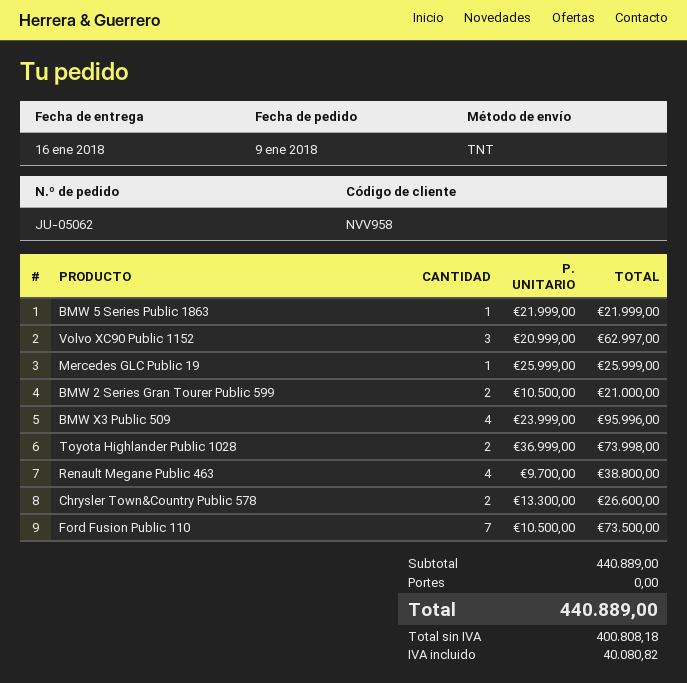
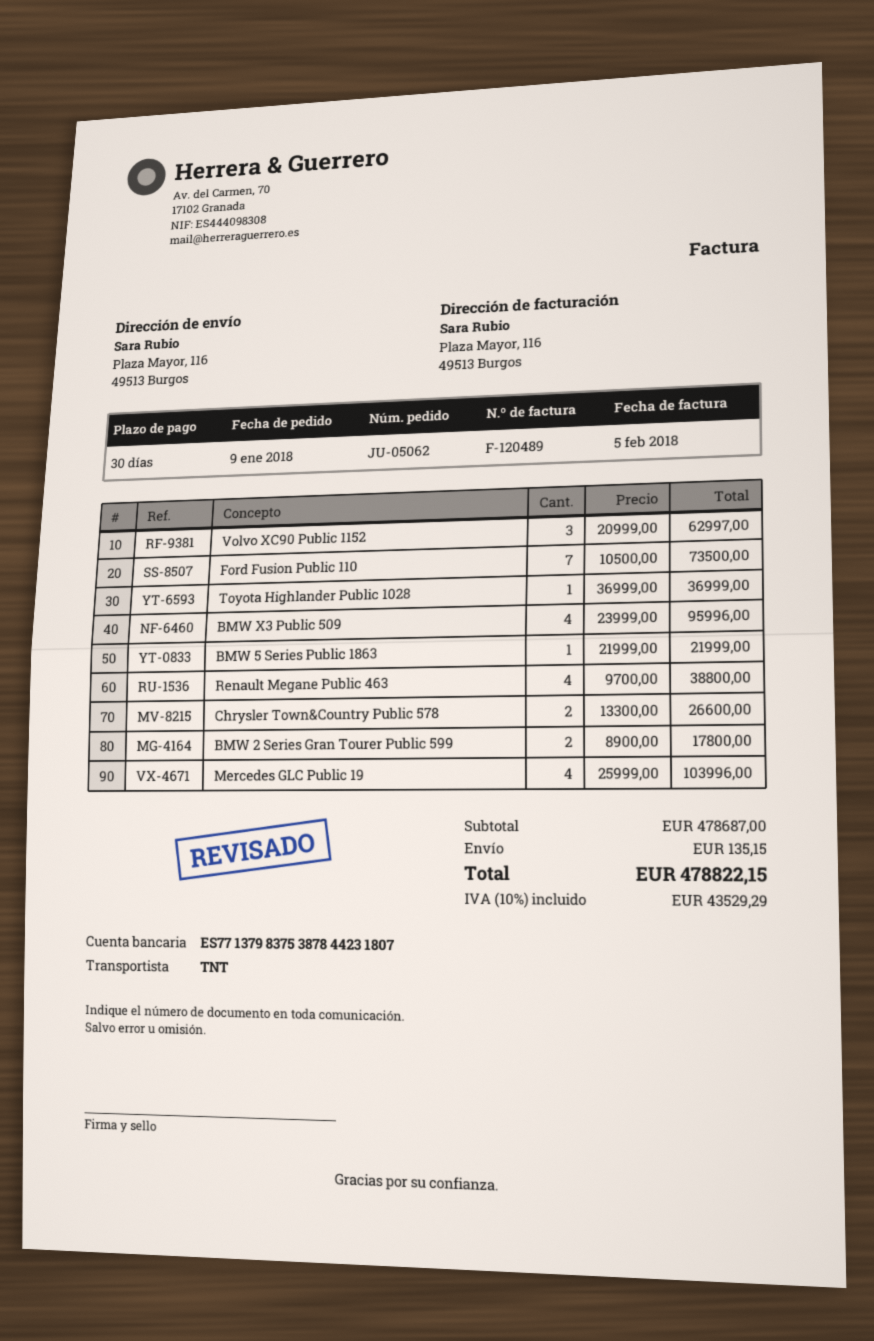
Mercedes GLC Public 19: 1 x 25999.00 = 25999.00 -> 4 x 25999.00 = 103996.00
BMW 2 Series Gran Tourer Public 599: 2 x 10500.00 = 21000.00 -> 2 x 8900.00 = 17800.00
Toyota Highlander Public 1028: 2 x 36999.00 = 73998.00 -> 1 x 36999.00 = 36999.00
subtotal: 440889.00 -> 478687.00
shipping: 0.00 -> 135.15
tax: 40080.82 -> 43529.29
total: 440889.00 -> 478822.15

